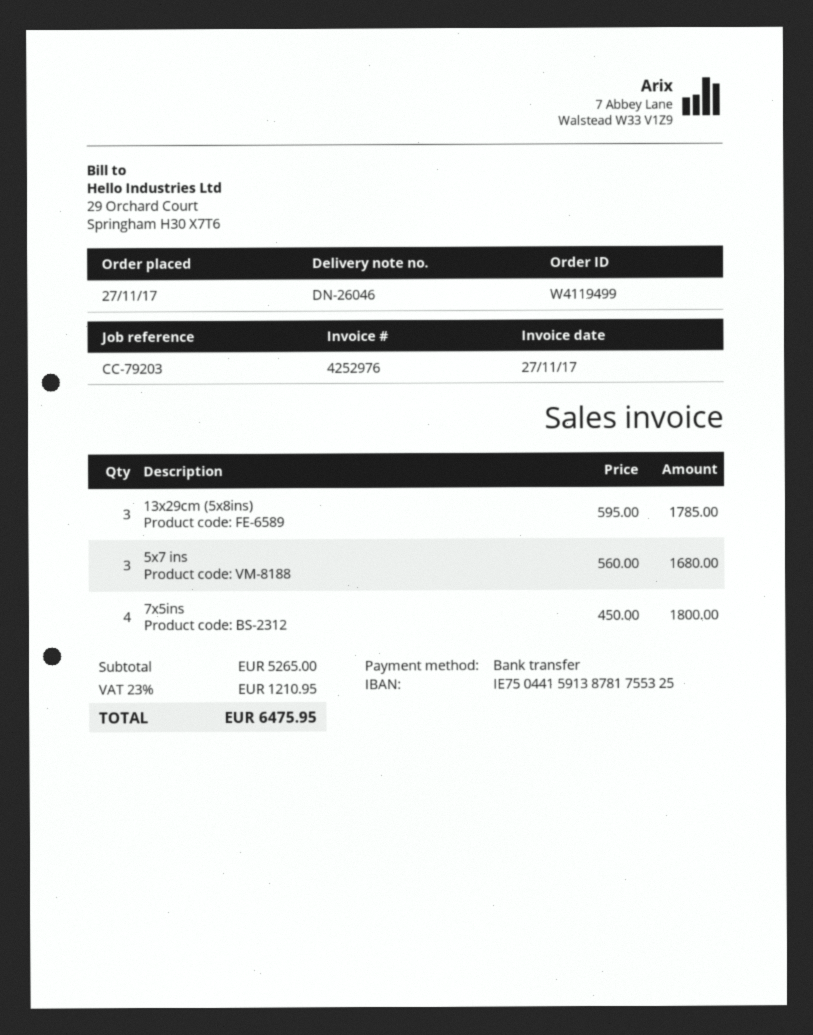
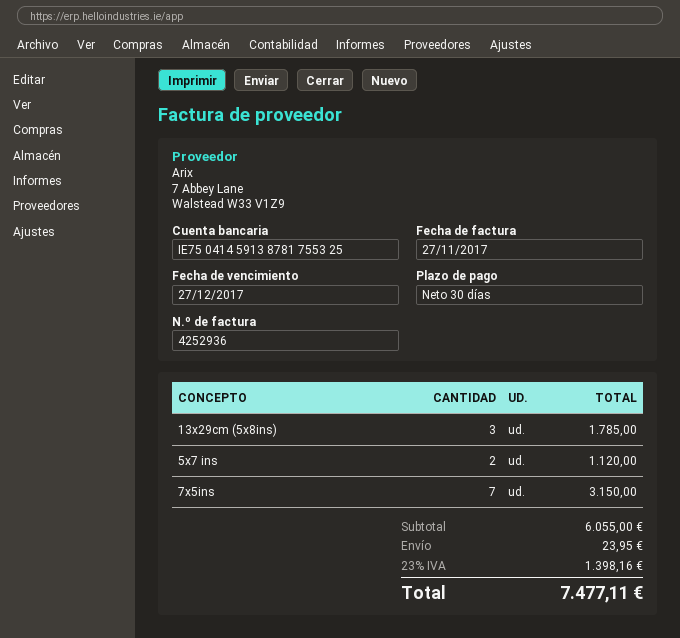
invoice number: 4252976 -> 4252936
bank account: IE75044159138781755325 -> IE75041459138781755325
5x7 ins: 3 for 1680.00 -> 2 for 1120.00
7x5ins: 4 for 1800.00 -> 7 for 3150.00
subtotal: 5265.00 -> 6055.00
shipping: none -> 23.95
tax: 23% = 1210.95 -> 23% = 1398.16
total: 6475.95 -> 7477.11

